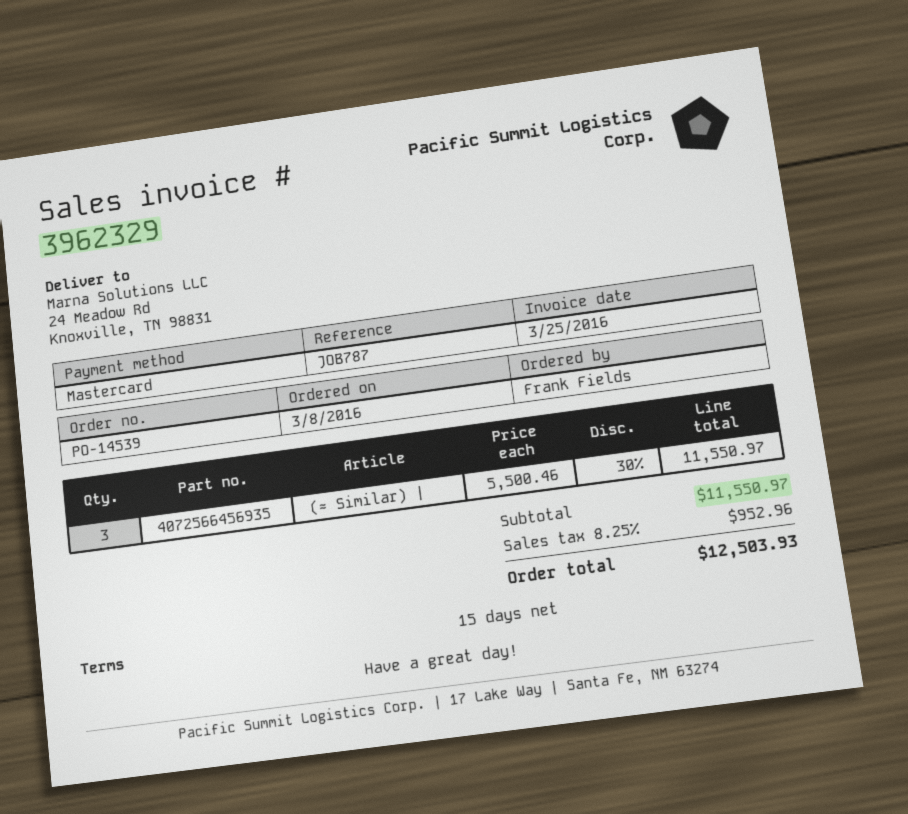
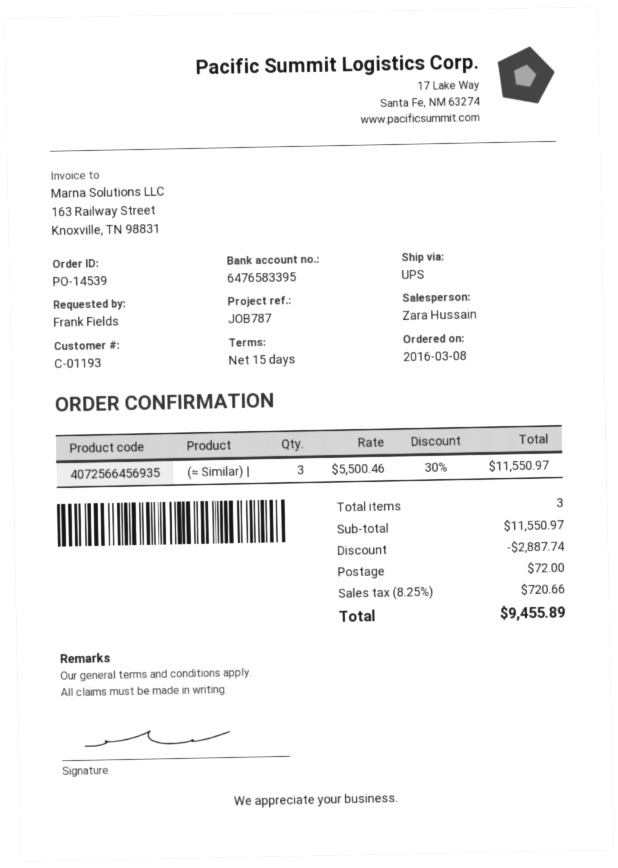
discount: none -> 2887.74
shipping: none -> 72.00
tax: 8.25% = 952.96 -> 8.25% = 720.66
total: 12503.93 -> 9455.89

